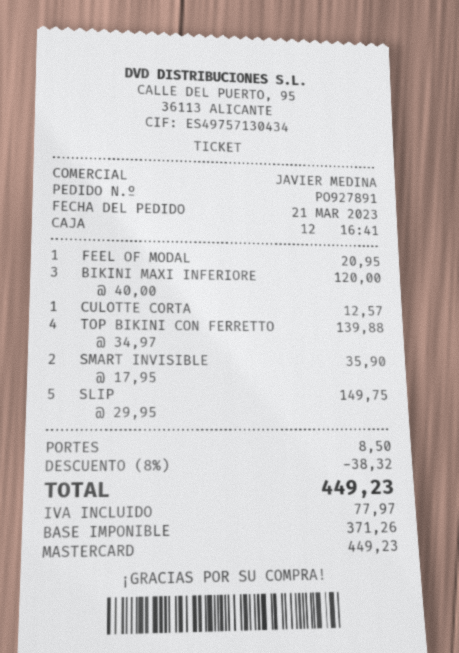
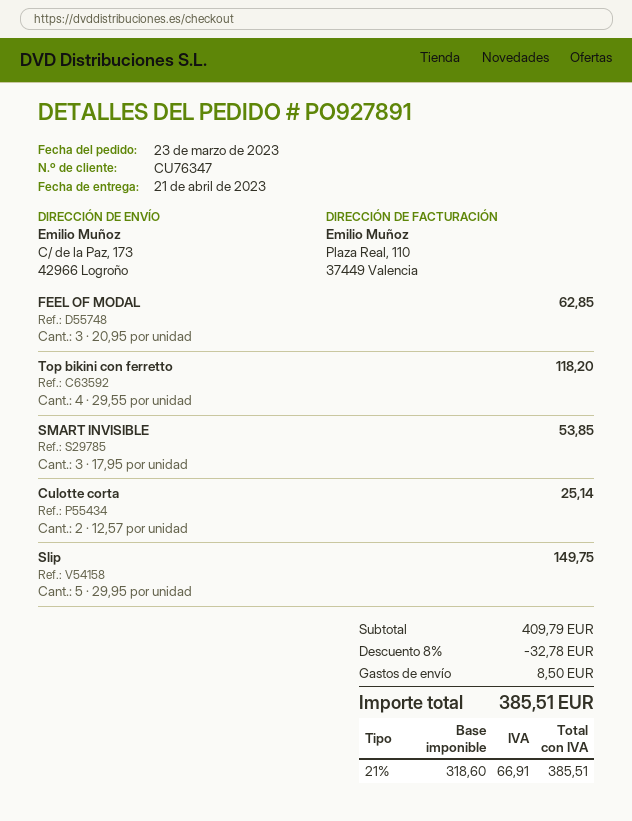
order date: 2023-03-21 -> 2023-03-23
FEEL OF MODAL: 1 x 20.95 = 20.95 -> 3 x 20.95 = 62.85
BIKINI MAXI INFERIORE: 3 x 40.00 = 120.00 -> none
CULOTTE CORTA: 1 x 12.57 = 12.57 -> 2 x 12.57 = 25.14
TOP BIKINI CON FERRETTO: 4 x 34.97 = 139.88 -> 4 x 29.55 = 118.20
SMART INVISIBLE: 2 x 17.95 = 35.90 -> 3 x 17.95 = 53.85
discount: 8% = 38.32 -> 8% = 32.78
net: 371.26 -> 318.60
tax: 77.97 -> 66.91
total: 449.23 -> 385.51

